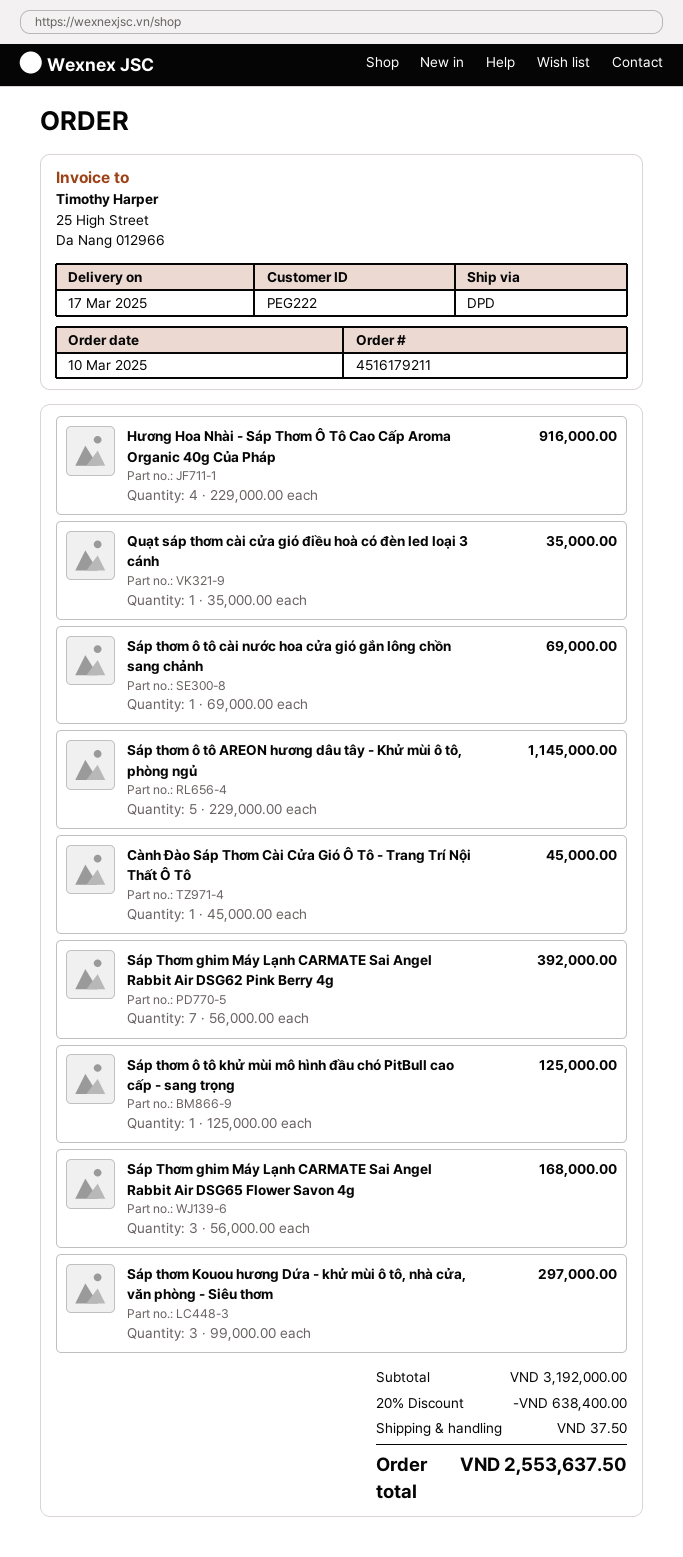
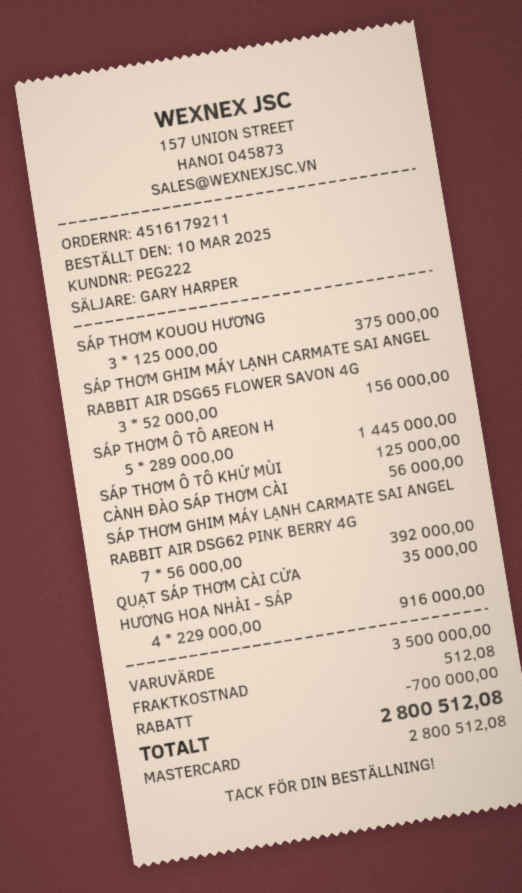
Sáp thơm ô tô cài nước hoa cửa gió gắn lông chồn sang chảnh: 1 x 69000.00 = 69000.00 -> none
Sáp thơm ô tô AREON hương dâu tây - Khử mùi ô tô, phòng ngủ: 5 x 229000.00 = 1145000.00 -> 5 x 289000.00 = 1445000.00
Cành Đào Sáp Thơm Cài Cửa Gió Ô Tô - Trang Trí Nội Thất Ô Tô: 1 x 45000.00 = 45000.00 -> 1 x 56000.00 = 56000.00
Sáp Thơm ghim Máy Lạnh CARMATE Sai Angel Rabbit Air DSG65 Flower Savon 4g: 3 x 56000.00 = 168000.00 -> 3 x 52000.00 = 156000.00
Sáp thơm Kouou hương Dứa - khử mùi ô tô, nhà cửa, văn phòng - Siêu thơm: 3 x 99000.00 = 297000.00 -> 3 x 125000.00 = 375000.00
subtotal: 3192000.00 -> 3500000.00
discount: 638400.00 -> 700000.00
shipping: 37.50 -> 512.08
total: 2553637.50 -> 2800512.08

